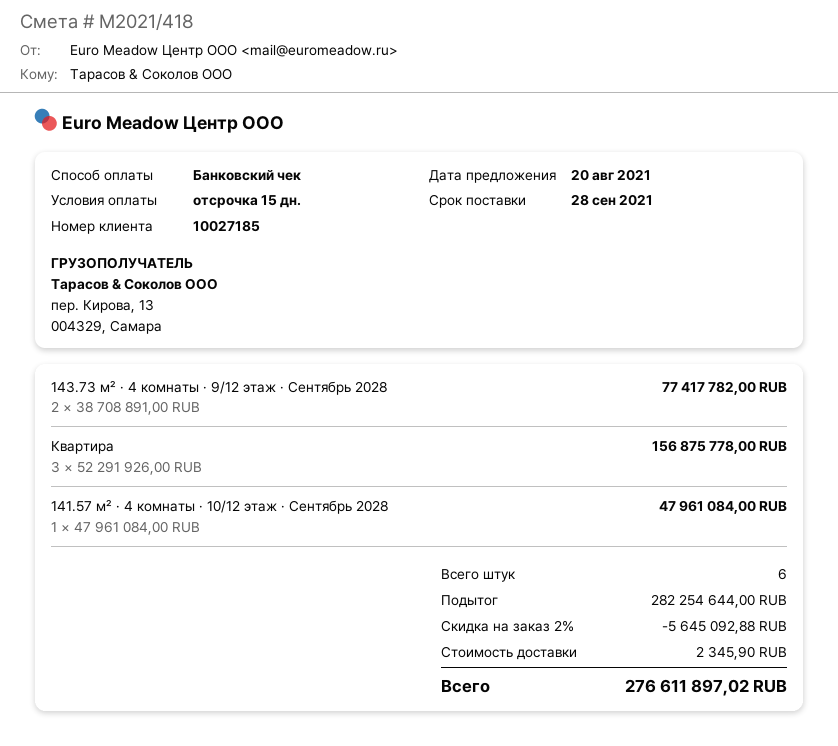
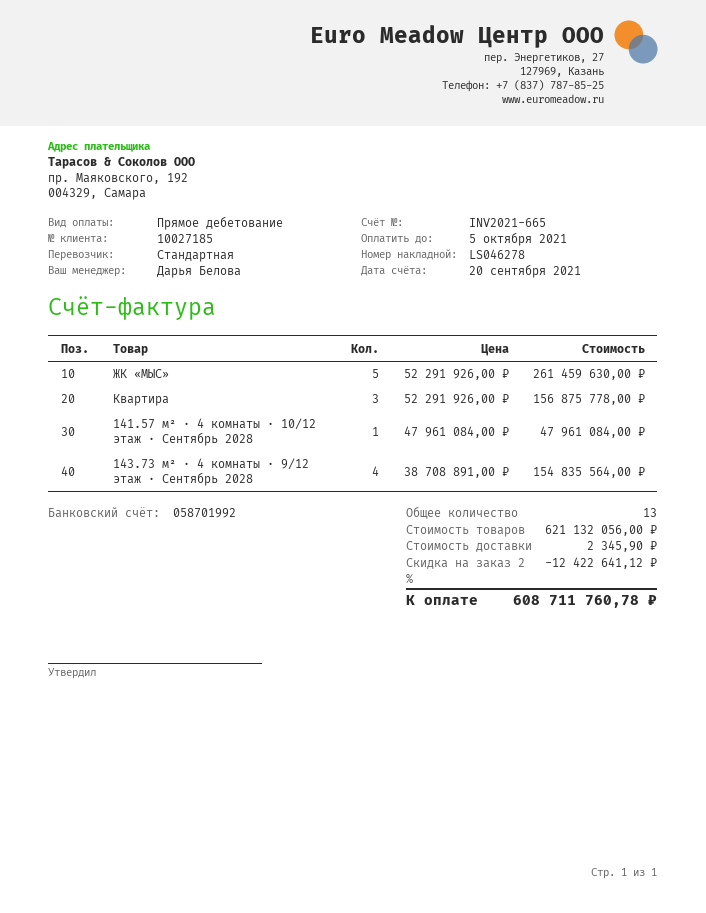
payment method: cheque -> direct debit
143.73 м² · 4 комнаты · 9/12 этаж · Сентябрь 2028: 2 x 38708891.00 = 77417782.00 -> 4 x 38708891.00 = 154835564.00
ЖК «МЫС»: none -> 5 x 52291926.00 = 261459630.00
total quantity: 6 -> 13
subtotal: 282254644.00 -> 621132056.00
discount: 2% = 5645092.88 -> 2% = 12422641.12
total: 276611897.02 -> 608711760.78

